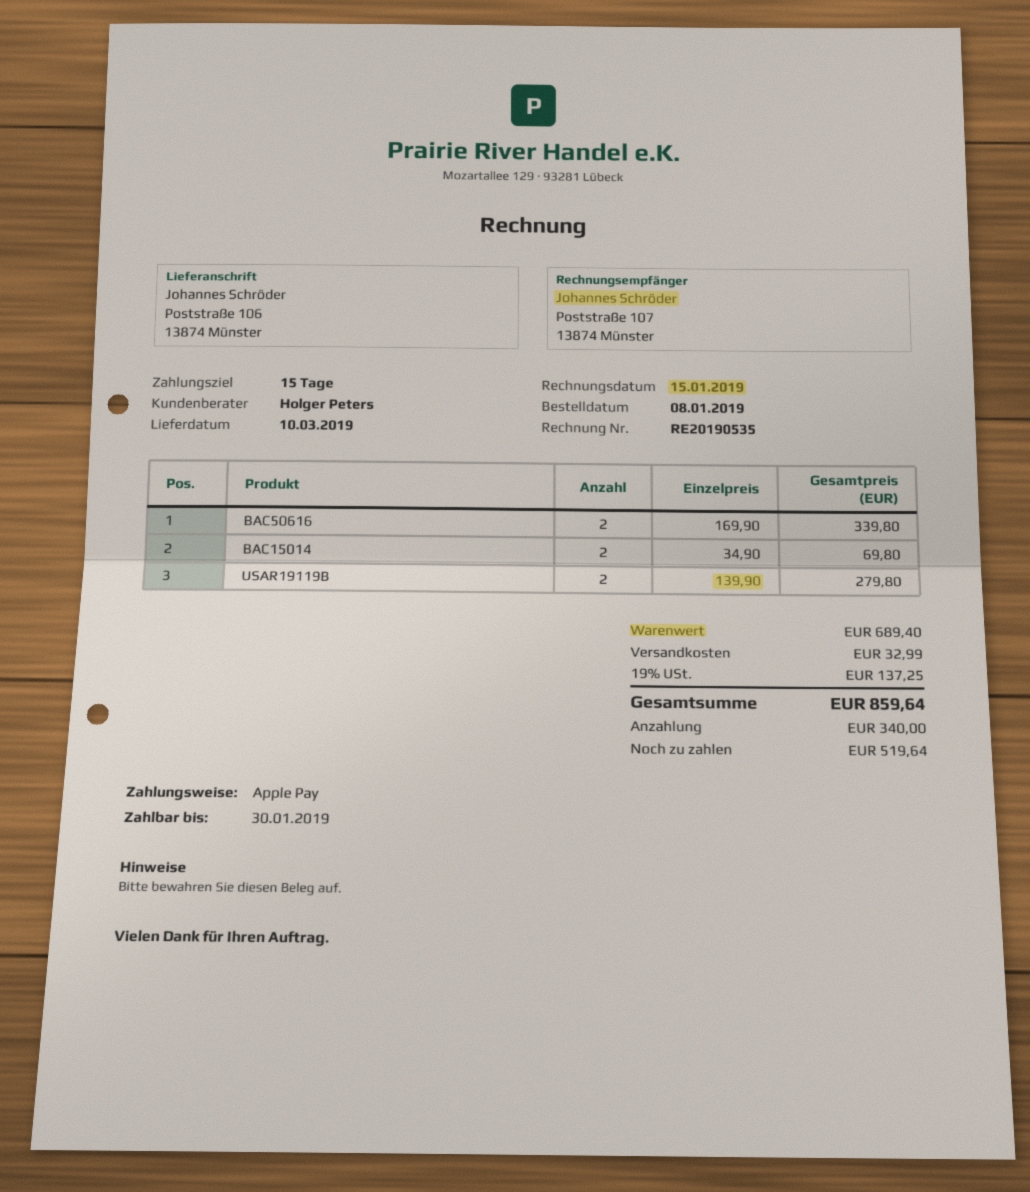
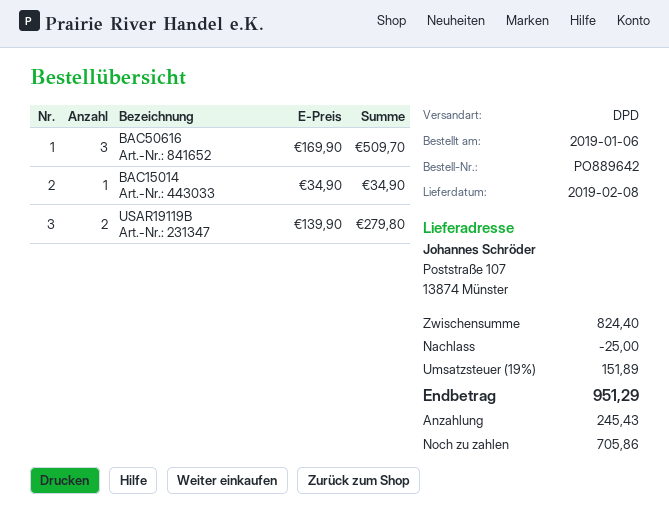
order date: 2019-01-08 -> 2019-01-06
delivery date: 2019-03-10 -> 2019-02-08
ship to: Poststraße 106, 13874 Münster -> Poststraße 107, 13874 Münster
BAC50616: 2 x 169.90 = 339.80 -> 3 x 169.90 = 509.70
BAC15014: 2 x 34.90 = 69.80 -> 1 x 34.90 = 34.90
subtotal: 689.40 -> 824.40
discount: none -> 25.00
shipping: 32.99 -> none
tax: 19% = 137.25 -> 19% = 151.89
total: 859.64 -> 951.29
deposit: 340.00 -> 245.43
balance: 519.64 -> 705.86

